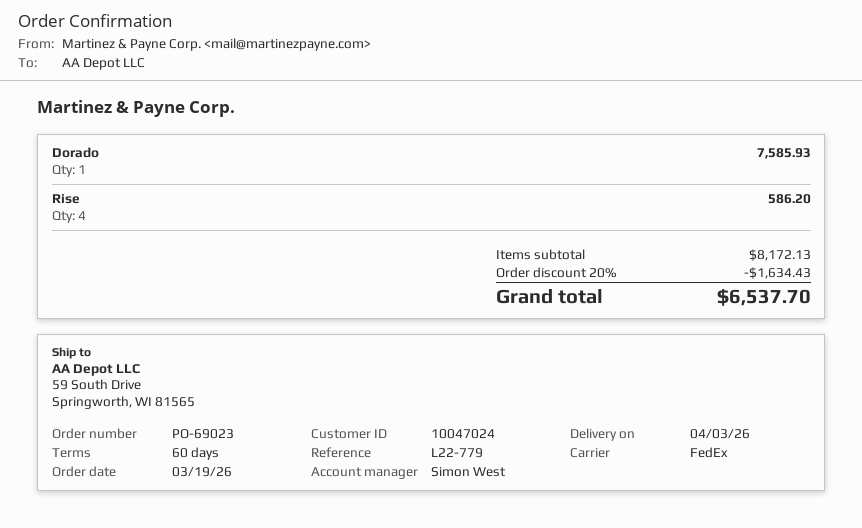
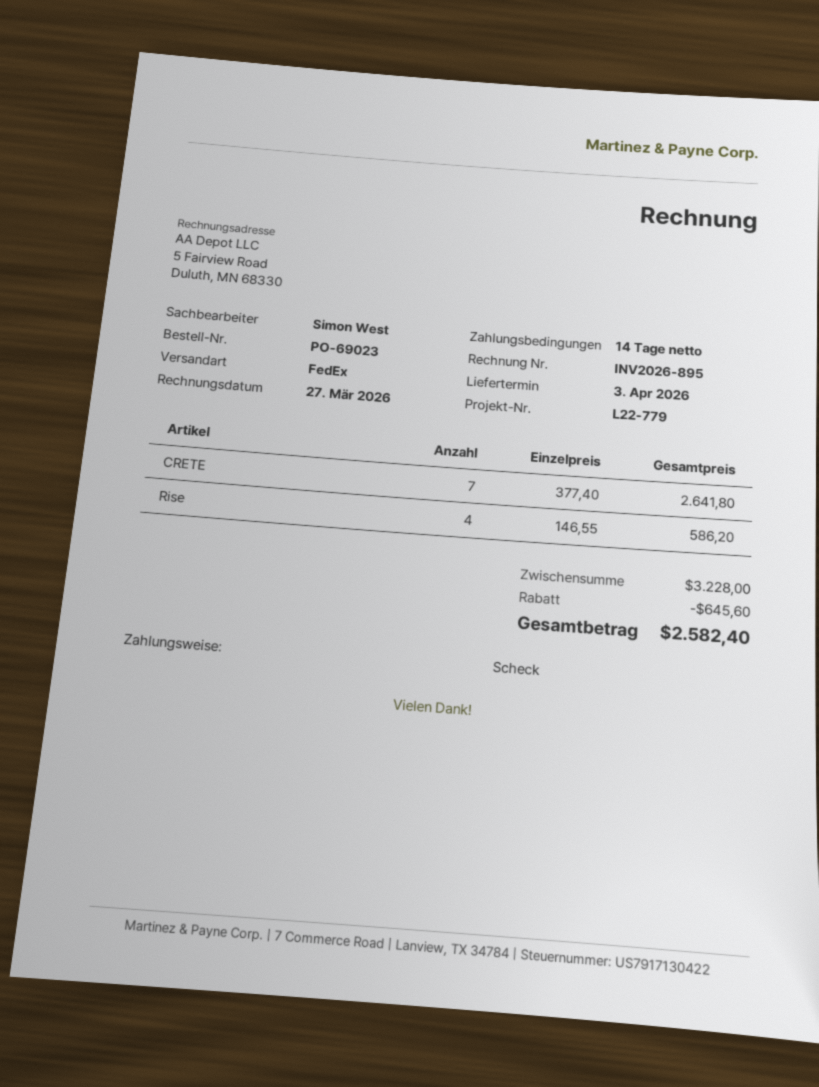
payment terms: 60 days -> 14 days
Dorado: 1 for 7585.93 -> none
CRETE: none -> 7 for 2641.80
subtotal: 8172.13 -> 3228.00
discount: 1634.43 -> 645.60
total: 6537.70 -> 2582.40

